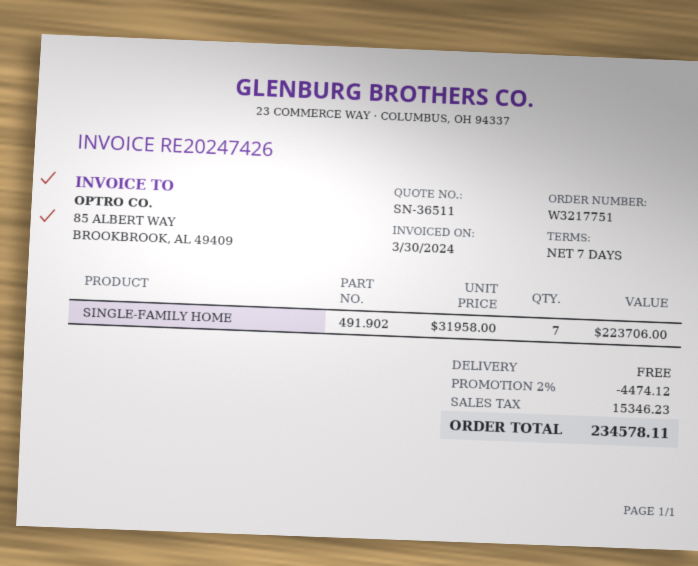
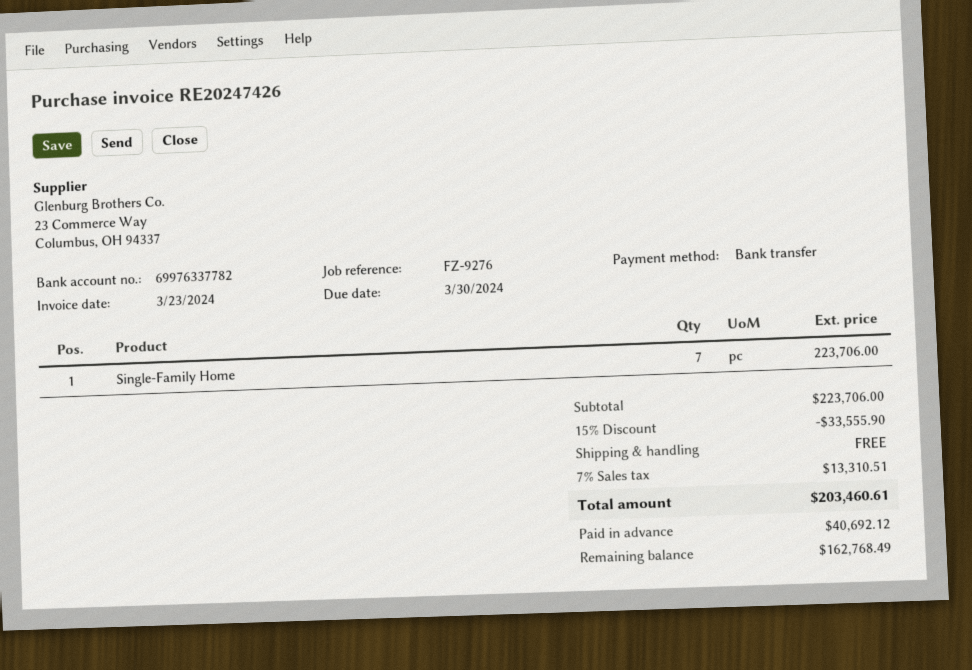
invoice date: 2024-03-30 -> 2024-03-23
discount: 2% = 4474.12 -> 15% = 33555.90
tax: 15346.23 -> 13310.51
total: 234578.11 -> 203460.61

